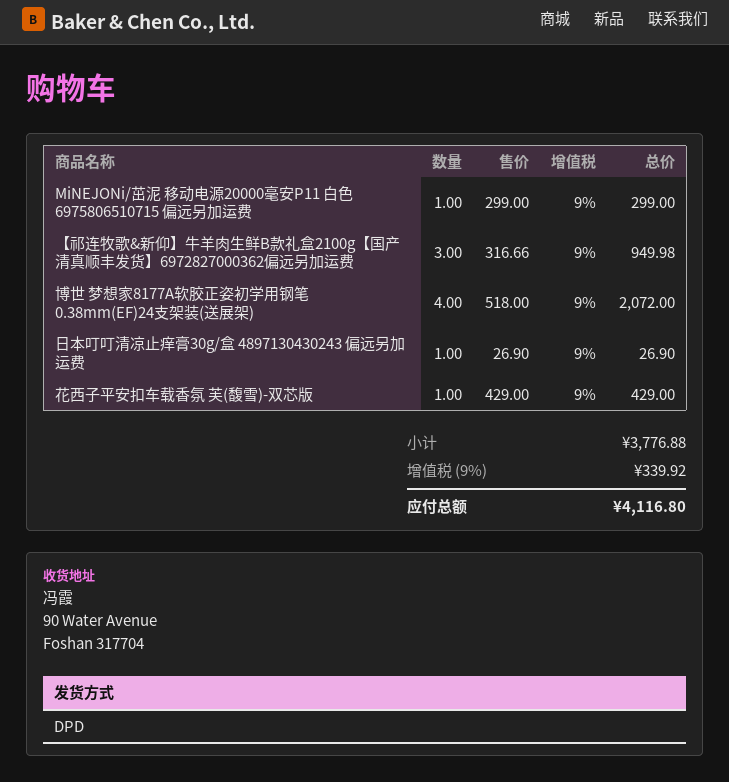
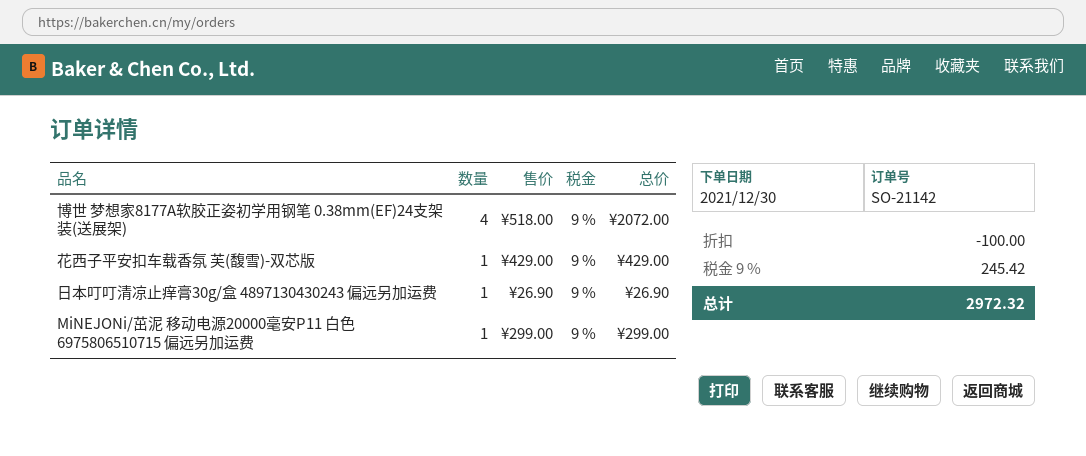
【祁连牧歌&新仰】牛羊肉生鲜B款礼盒2100g【国产清真顺丰发货】6972827000362偏远另加运费: 3 x 316.66 = 949.98 -> none
discount: none -> 100.00
tax: 9% = 339.92 -> 9% = 245.42
total: 4116.80 -> 2972.32

